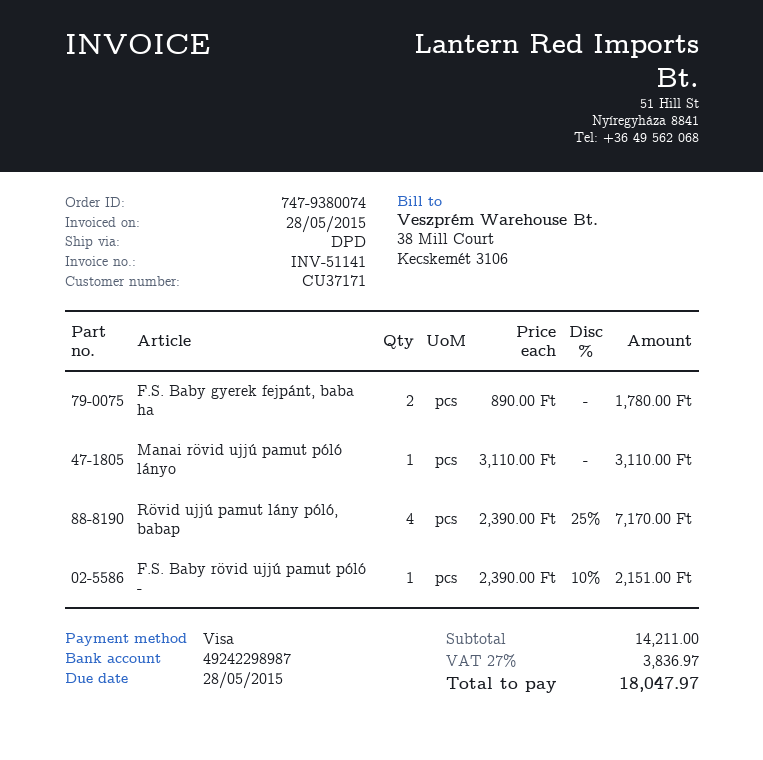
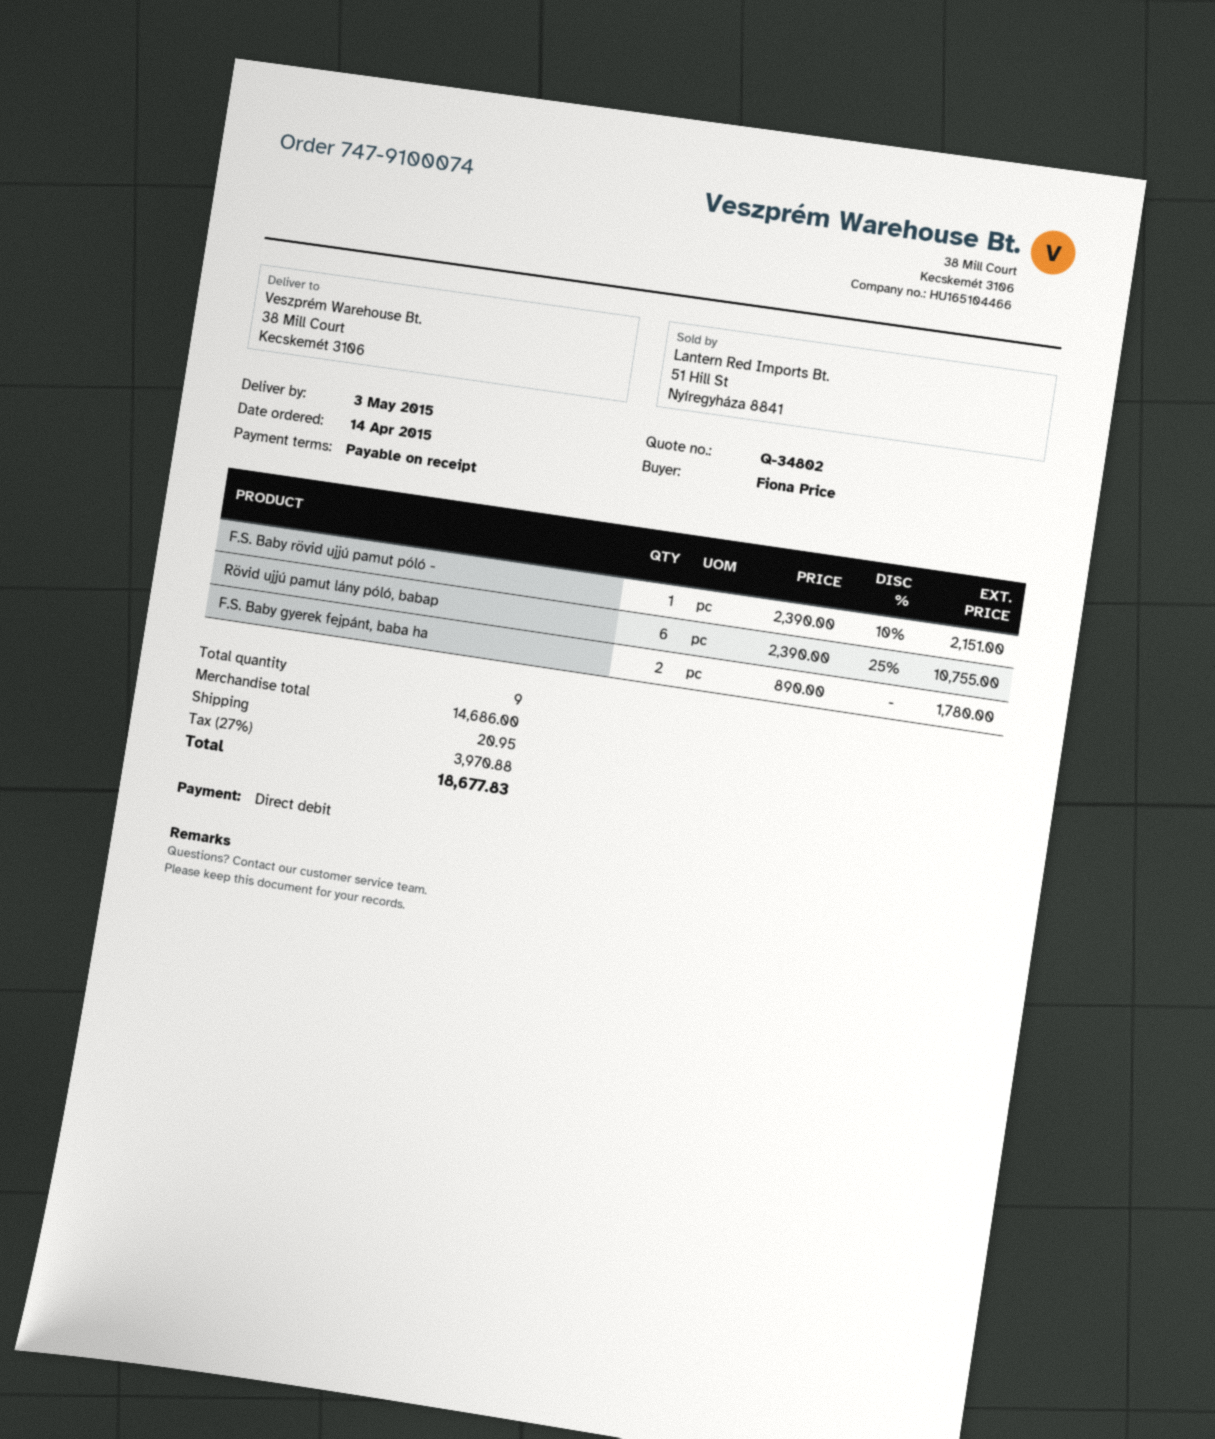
order number: 747-9380074 -> 747-9100074
payment method: Visa -> direct debit
Manai rövid ujjú pamut póló lányo: 1 x 3110.00 = 3110.00 -> none
Rövid ujjú pamut lány póló, babap: 4 x 2390.00 - 25% = 7170.00 -> 6 x 2390.00 - 25% = 10755.00
subtotal: 14211.00 -> 14686.00
shipping: none -> 20.95
tax: 27% = 3836.97 -> 27% = 3970.88
total: 18047.97 -> 18677.83

